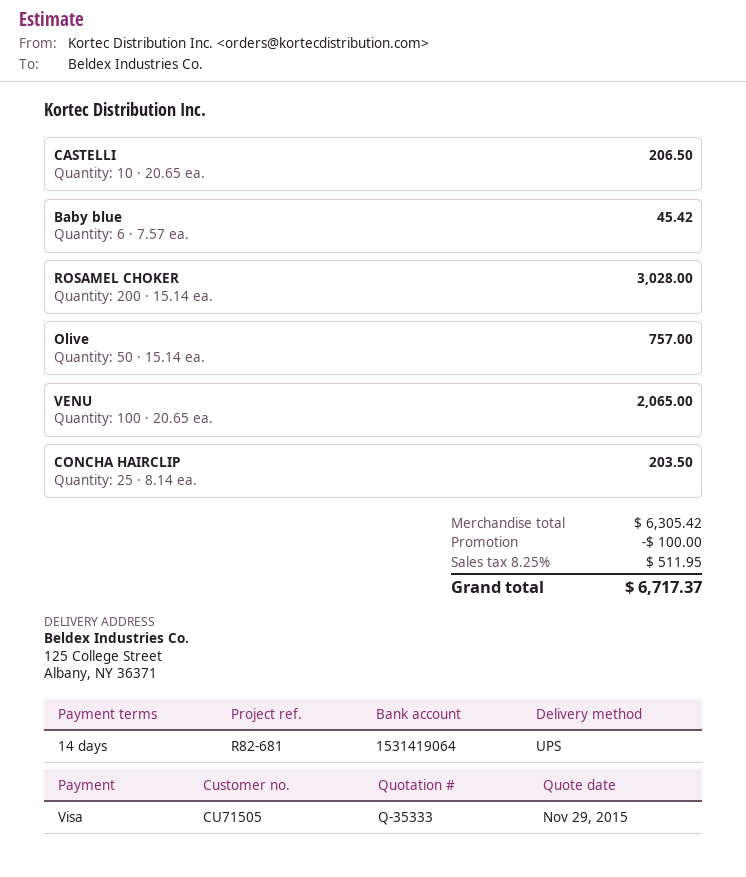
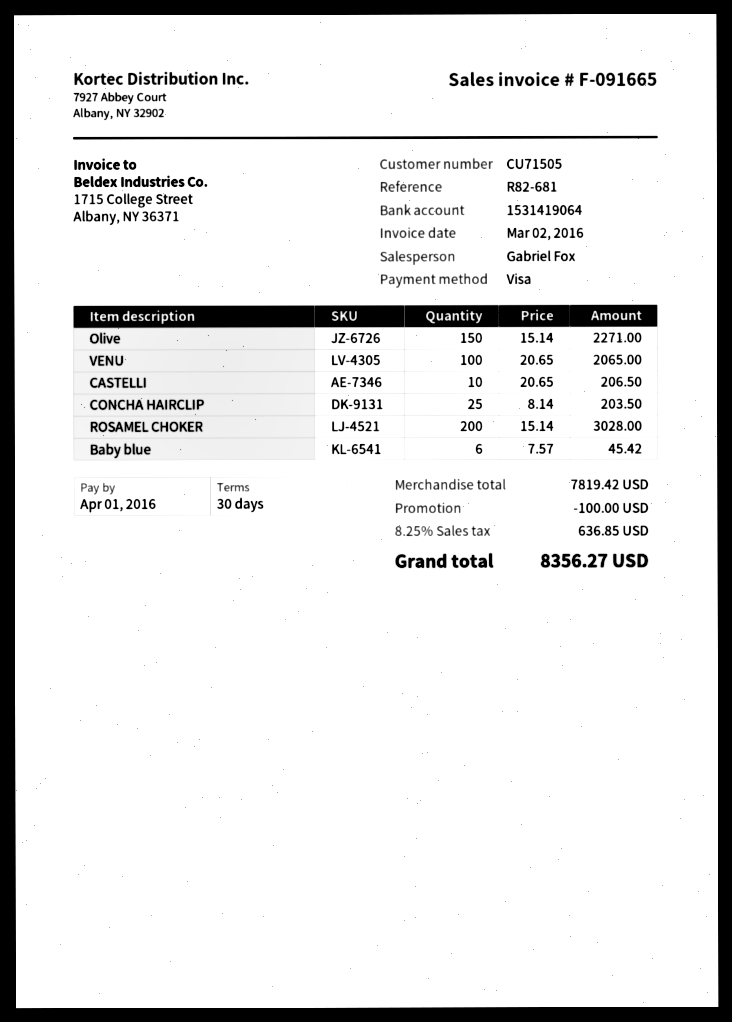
payment terms: 14 days -> 30 days
Olive: 50 x 15.14 = 757.00 -> 150 x 15.14 = 2271.00
subtotal: 6305.42 -> 7819.42
tax: 8.25% = 511.95 -> 8.25% = 636.85
total: 6717.37 -> 8356.27

